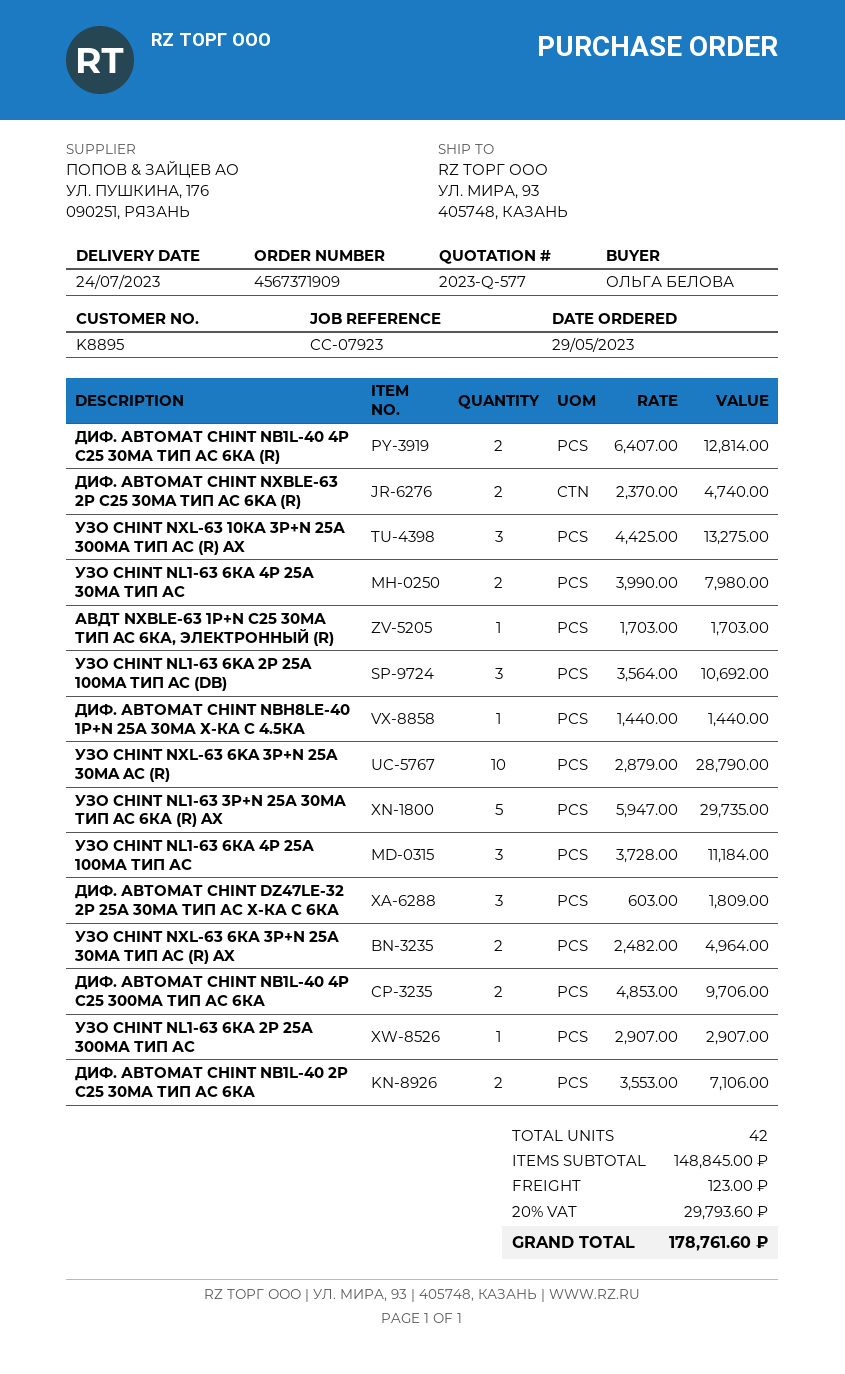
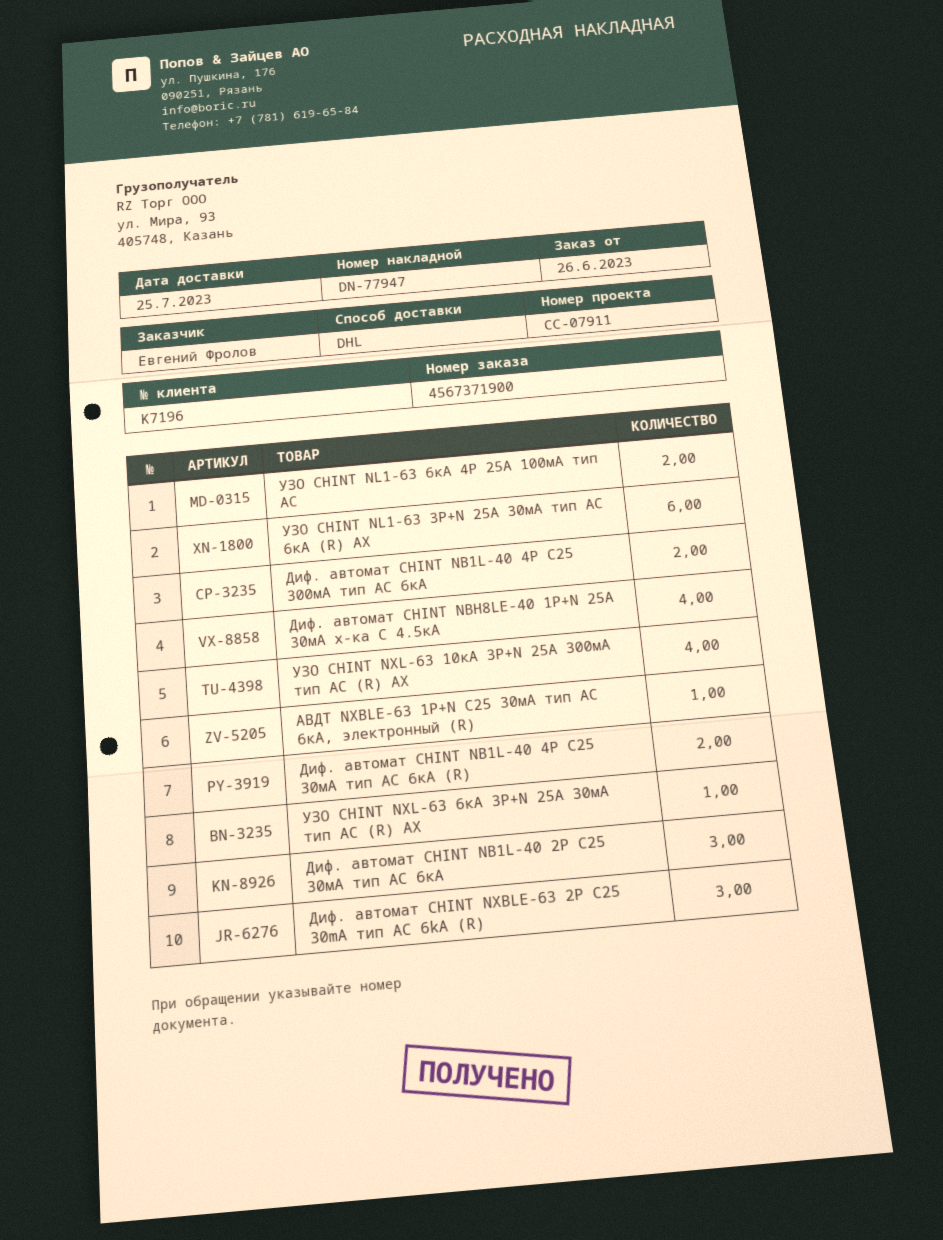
order number: 4567371909 -> 4567371900
order date: 2023-05-29 -> 2023-06-26
delivery date: 2023-07-24 -> 2023-07-25
customer number: K8895 -> K7196
reference: CC-07923 -> CC-07911
ordered by: ОЛЬГА БЕЛОВА -> Евгений Фролов
ДИФ. АВТОМАТ CHINT NXBLE-63 2P C25 30MA ТИП AC 6KA (R): 2 -> 3
УЗО CHINT NXL-63 10КА 3P+N 25А 300МА ТИП AC (R) AX: 3 -> 4
УЗО CHINT NL1-63 6КА 4P 25А 30МА ТИП АС: 2 -> none
УЗО CHINT NL1-63 6KA 2P 25A 100MA ТИП AC (DB): 3 -> none
ДИФ. АВТОМАТ CHINT NBH8LE-40 1P+N 25А 30МА Х-КА С 4.5КА: 1 -> 4
УЗО CHINT NXL-63 6KA 3P+N 25A 30MA AC (R): 10 -> none
УЗО CHINT NL1-63 3P+N 25А 30МА ТИП AC 6КА (R) AX: 5 -> 6
УЗО CHINT NL1-63 6КА 4P 25А 100МА ТИП АС: 3 -> 2
ДИФ. АВТОМАТ CHINT DZ47LE-32 2P 25А 30МА ТИП АC Х-КА С 6КА: 3 -> none
УЗО CHINT NXL-63 6КА 3P+N 25А 30МА ТИП AC (R) AX: 2 -> 1
УЗО CHINT NL1-63 6КА 2P 25А 300МА ТИП АС: 1 -> none
ДИФ. АВТОМАТ CHINT NB1L-40 2P С25 30МА ТИП АС 6КА: 2 -> 3

